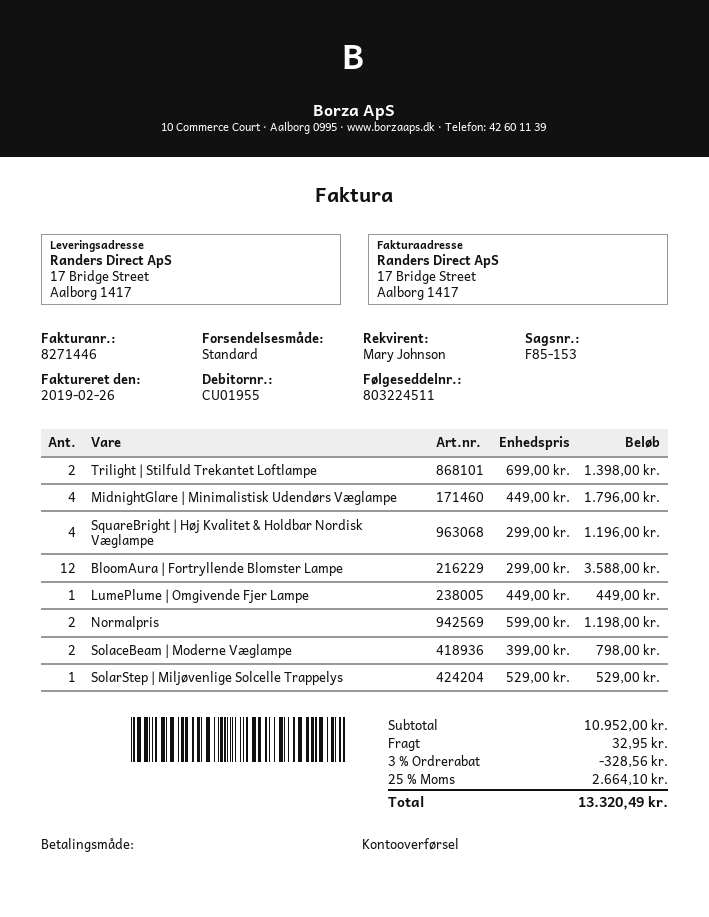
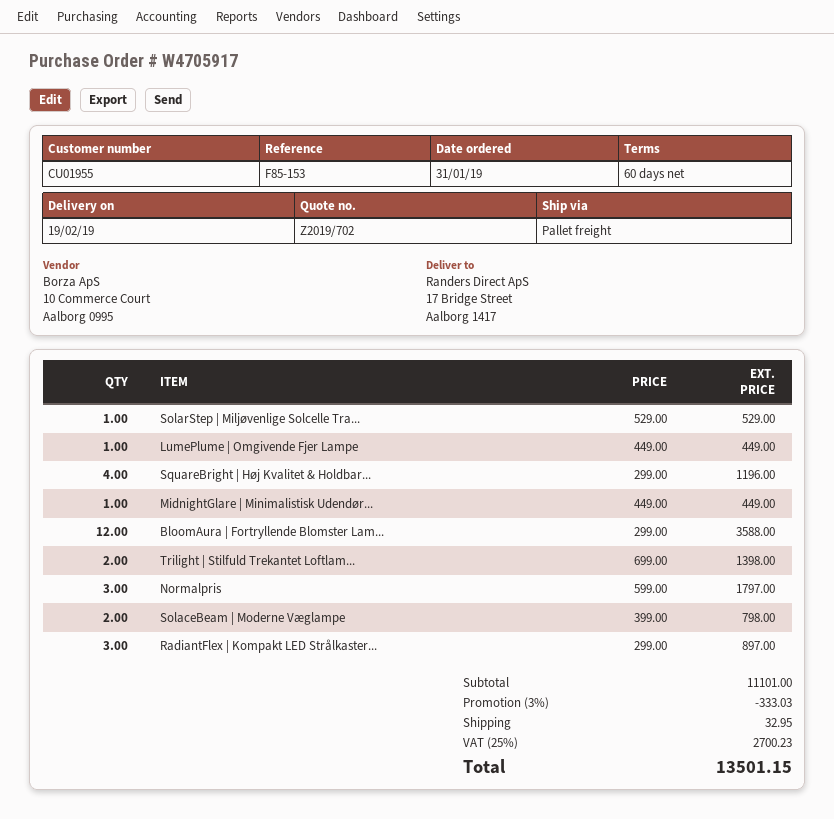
shipping method: standard -> pallet freight
MidnightGlare | Minimalistisk Udendørs Væglampe: 4 x 449.00 = 1796.00 -> 1 x 449.00 = 449.00
Normalpris: 2 x 599.00 = 1198.00 -> 3 x 599.00 = 1797.00
RadiantFlex | Kompakt LED Strålkaster...: none -> 3 x 299.00 = 897.00
subtotal: 10952.00 -> 11101.00
discount: 3% = 328.56 -> 3% = 333.03
tax: 25% = 2664.10 -> 25% = 2700.23
total: 13320.49 -> 13501.15

